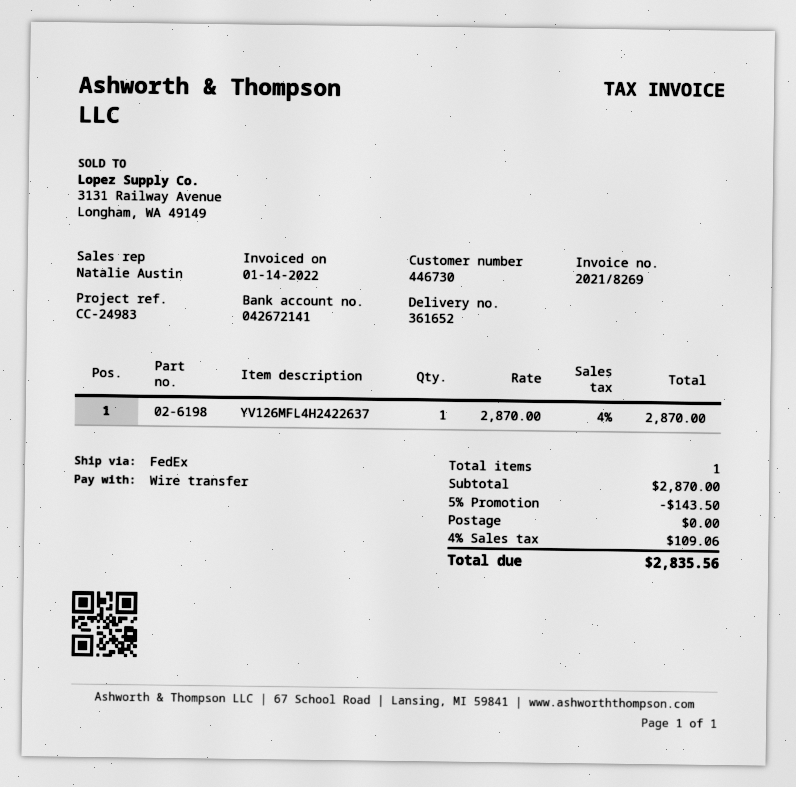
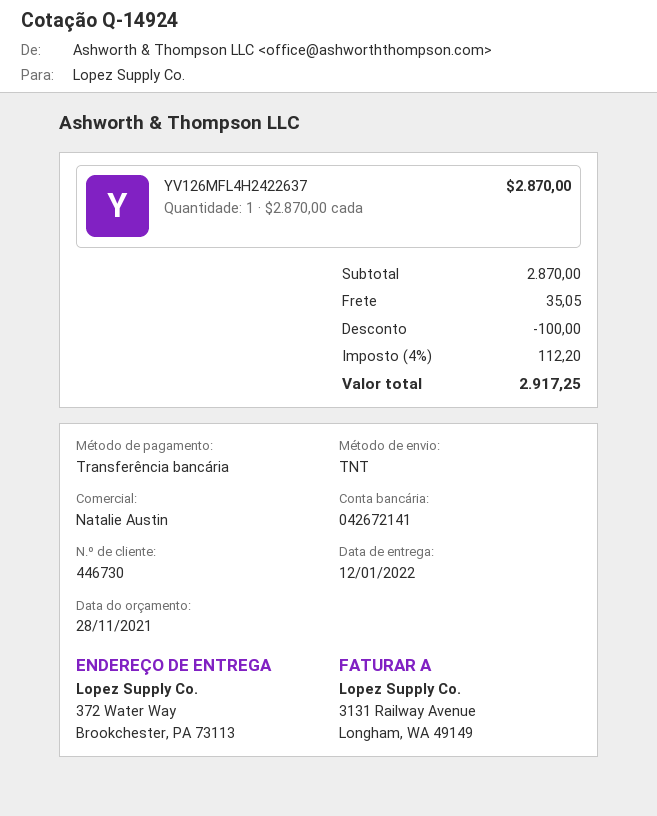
shipping method: FedEx -> TNT
discount: 143.50 -> 100.00
shipping: 0.00 -> 35.05
tax: 4% = 109.06 -> 4% = 112.20
total: 2835.56 -> 2917.25

